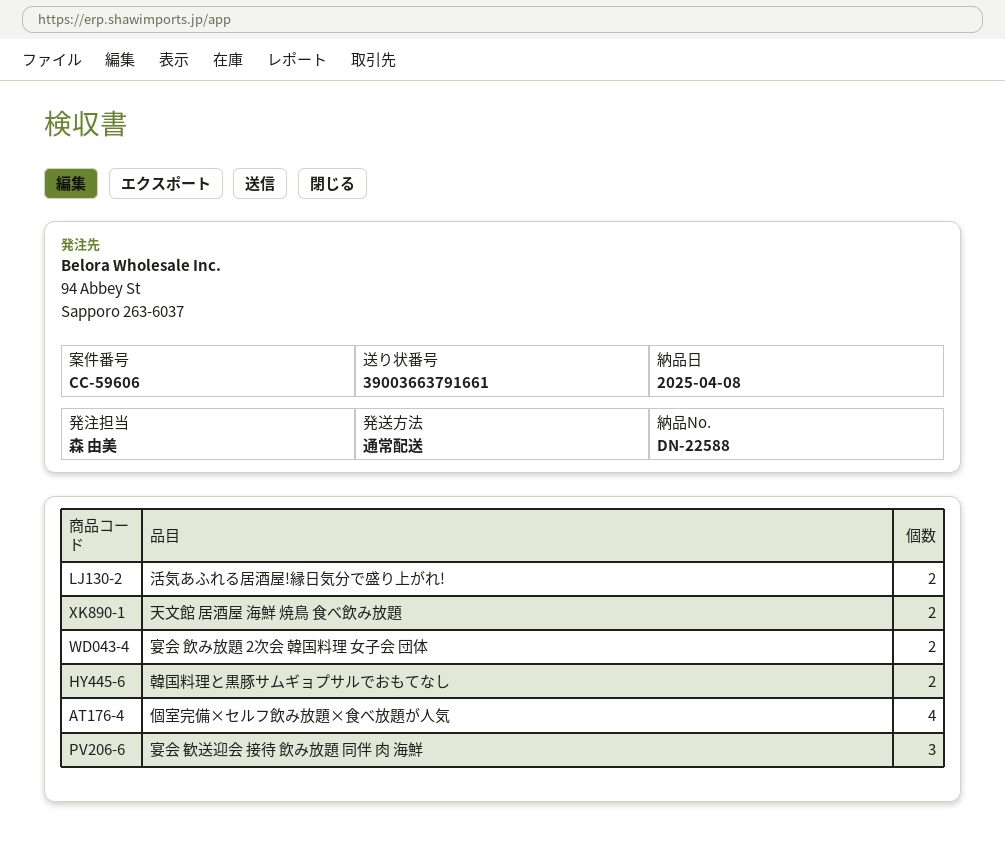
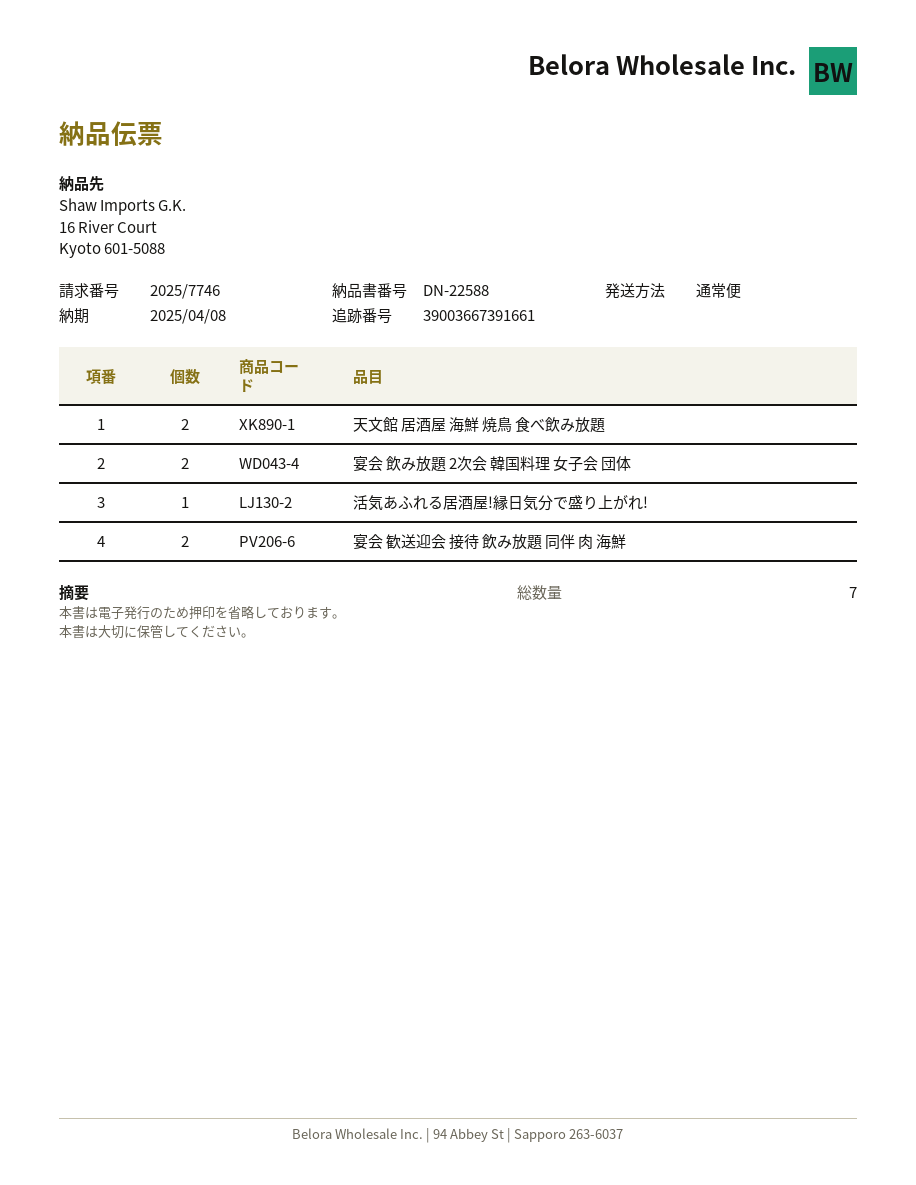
tracking number: 39003663791661 -> 39003667391661
活気あふれる居酒屋!縁日気分で盛り上がれ!: 2 -> 1
韓国料理と黒豚サムギョプサルでおもてなし: 2 -> none
個室完備×セルフ飲み放題×食べ放題が人気: 4 -> none
宴会 歓送迎会 接待 飲み放題 同伴 肉 海鮮: 3 -> 2

